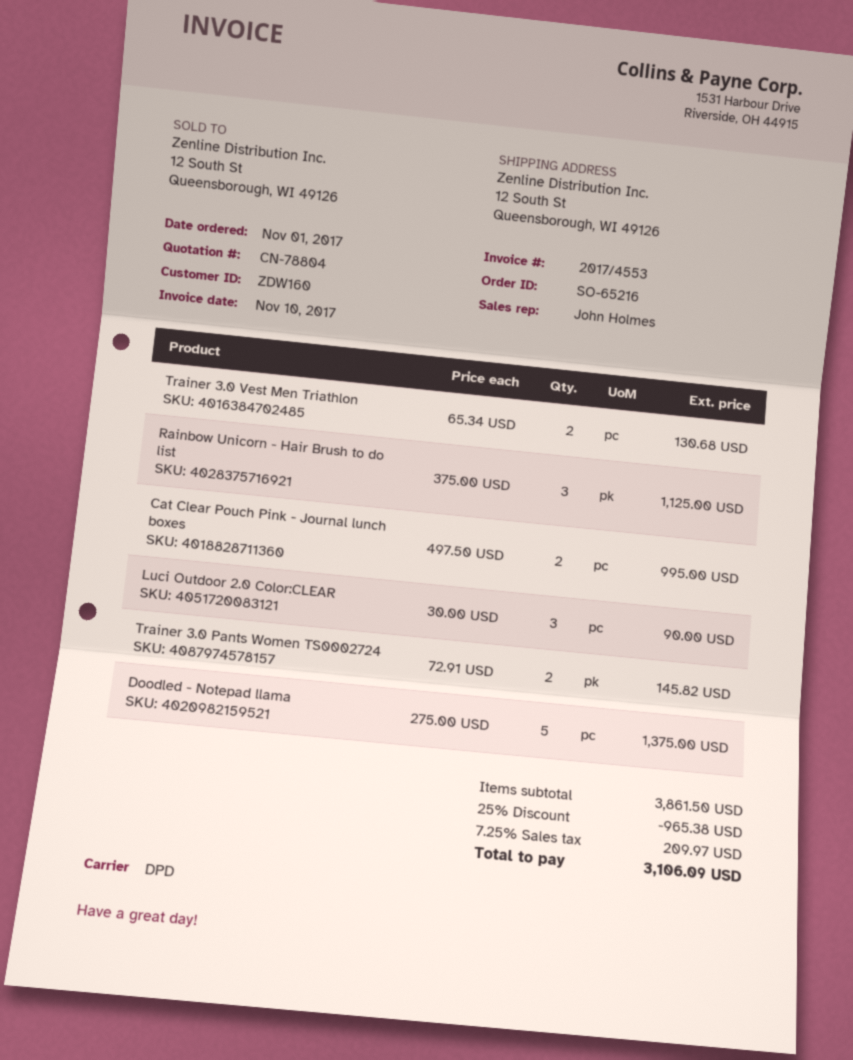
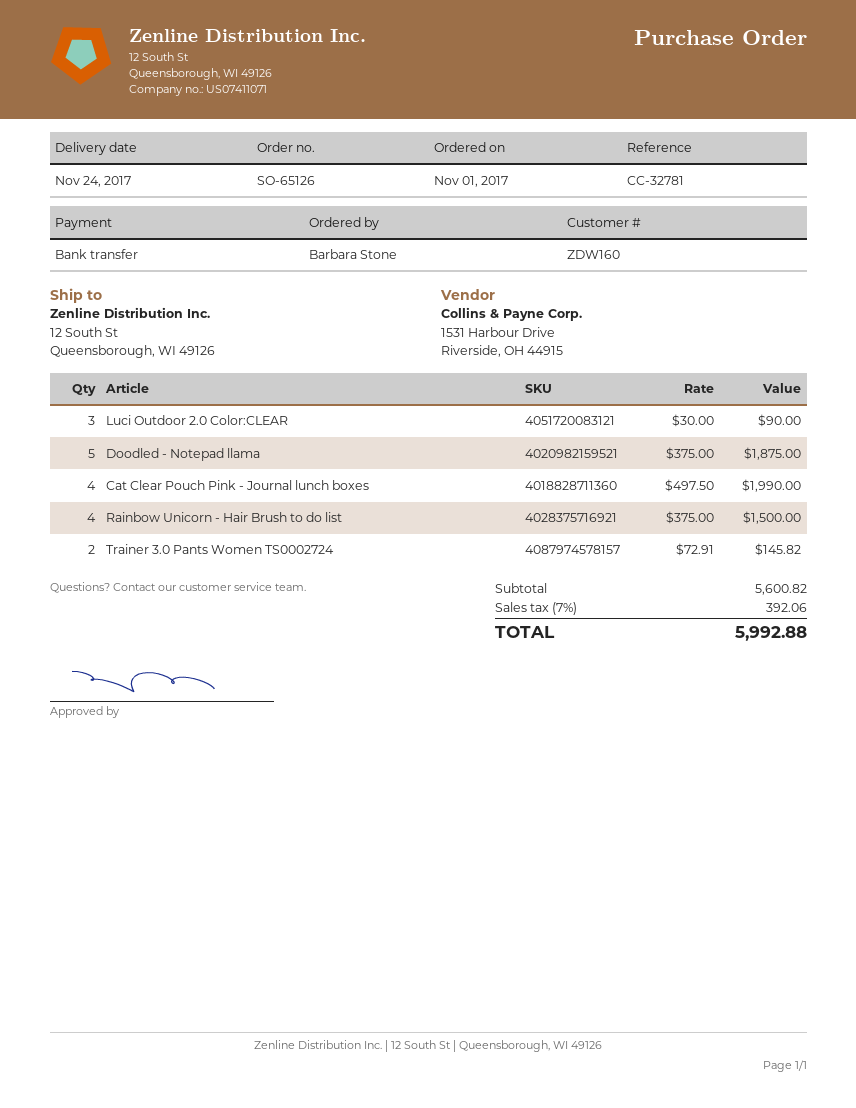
order number: SO-65216 -> SO-65126
Trainer 3.0 Vest Men Triathlon: 2 x 65.34 = 130.68 -> none
Rainbow Unicorn - Hair Brush to do list: 3 x 375.00 = 1125.00 -> 4 x 375.00 = 1500.00
Cat Clear Pouch Pink - Journal lunch boxes: 2 x 497.50 = 995.00 -> 4 x 497.50 = 1990.00
Doodled - Notepad llama: 5 x 275.00 = 1375.00 -> 5 x 375.00 = 1875.00
subtotal: 3861.50 -> 5600.82
discount: 25% = 965.38 -> none
tax: 7.25% = 209.97 -> 7% = 392.06
total: 3106.09 -> 5992.88

